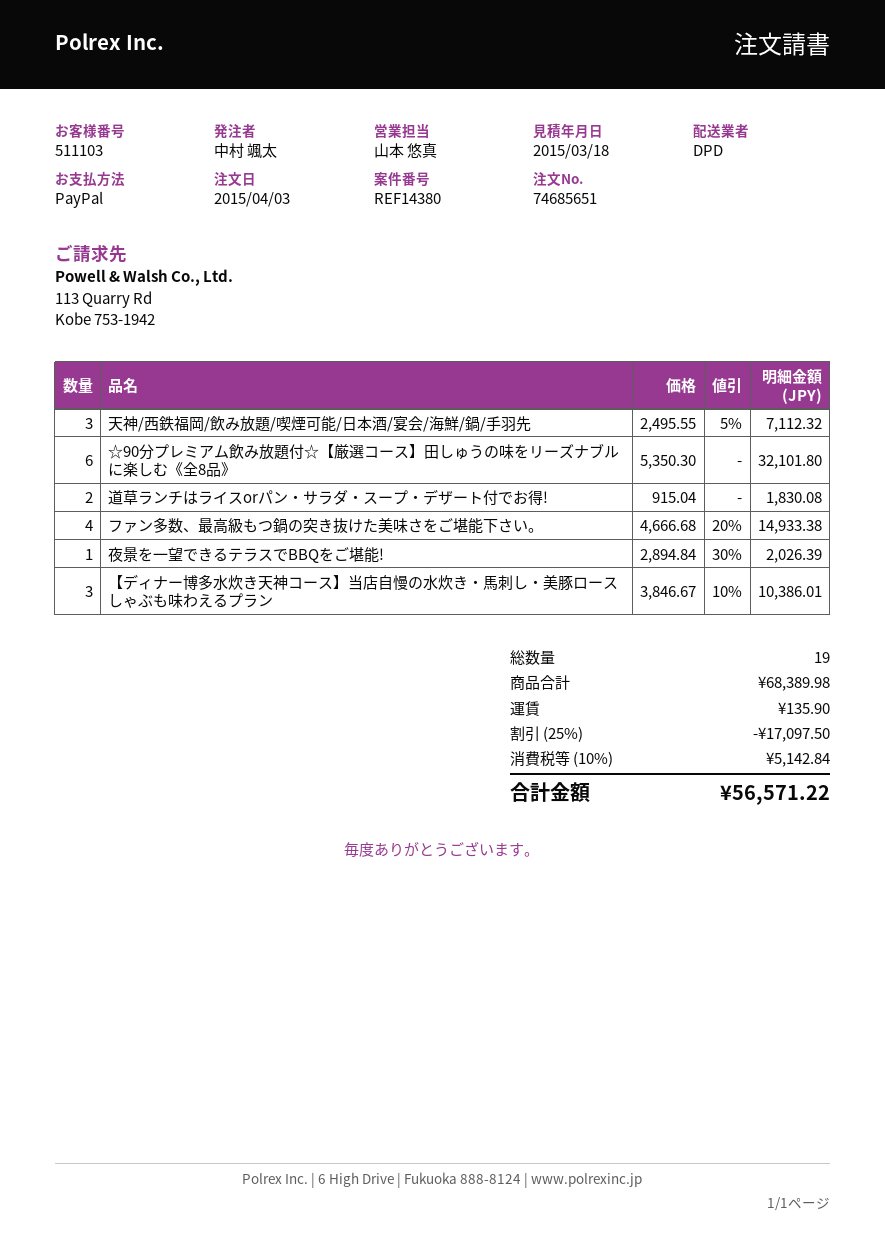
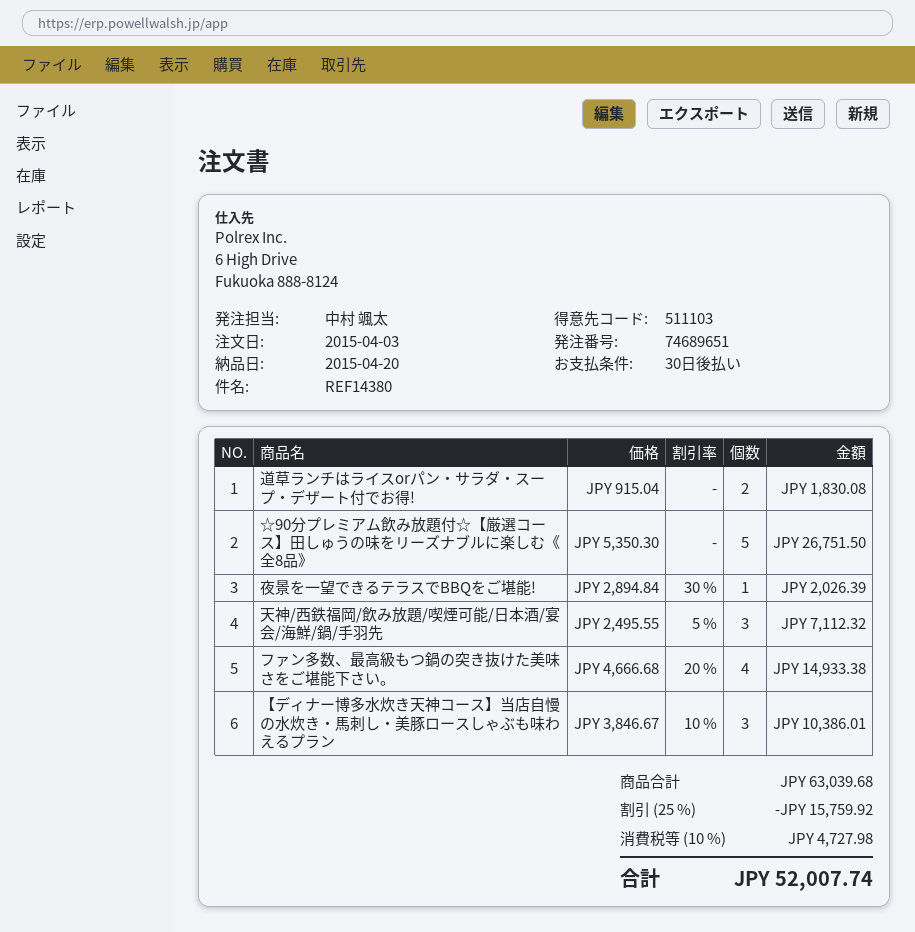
order number: 74685651 -> 74689651
☆90分プレミアム飲み放題付☆【厳選コース】田しゅうの味をリーズナブルに楽しむ《全8品》: 6 x 5350.30 = 32101.80 -> 5 x 5350.30 = 26751.50
subtotal: 68389.98 -> 63039.68
discount: 25% = 17097.50 -> 25% = 15759.92
shipping: 135.90 -> none
tax: 10% = 5142.84 -> 10% = 4727.98
total: 56571.22 -> 52007.74

